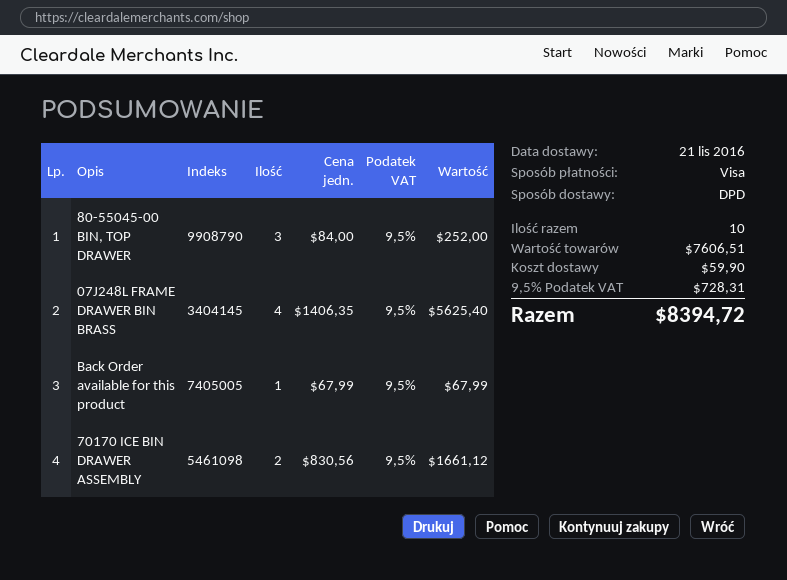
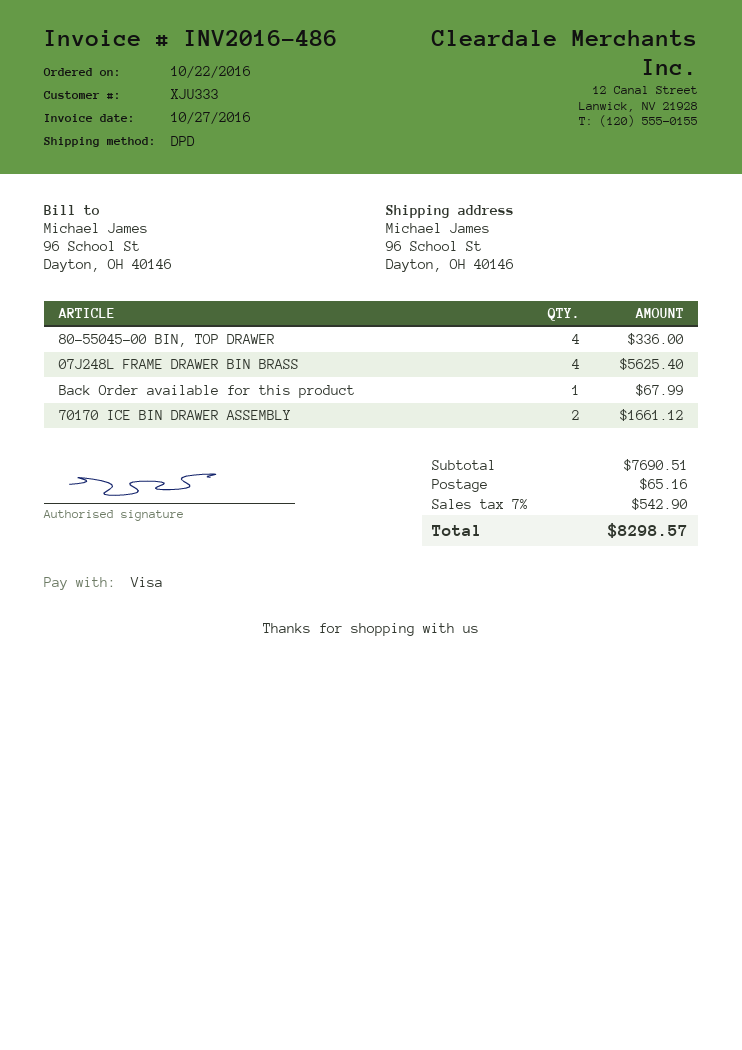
80-55045-00 BIN, TOP DRAWER: 3 for 252.00 -> 4 for 336.00
subtotal: 7606.51 -> 7690.51
shipping: 59.90 -> 65.16
tax: 9.5% = 728.31 -> 7% = 542.90
total: 8394.72 -> 8298.57

